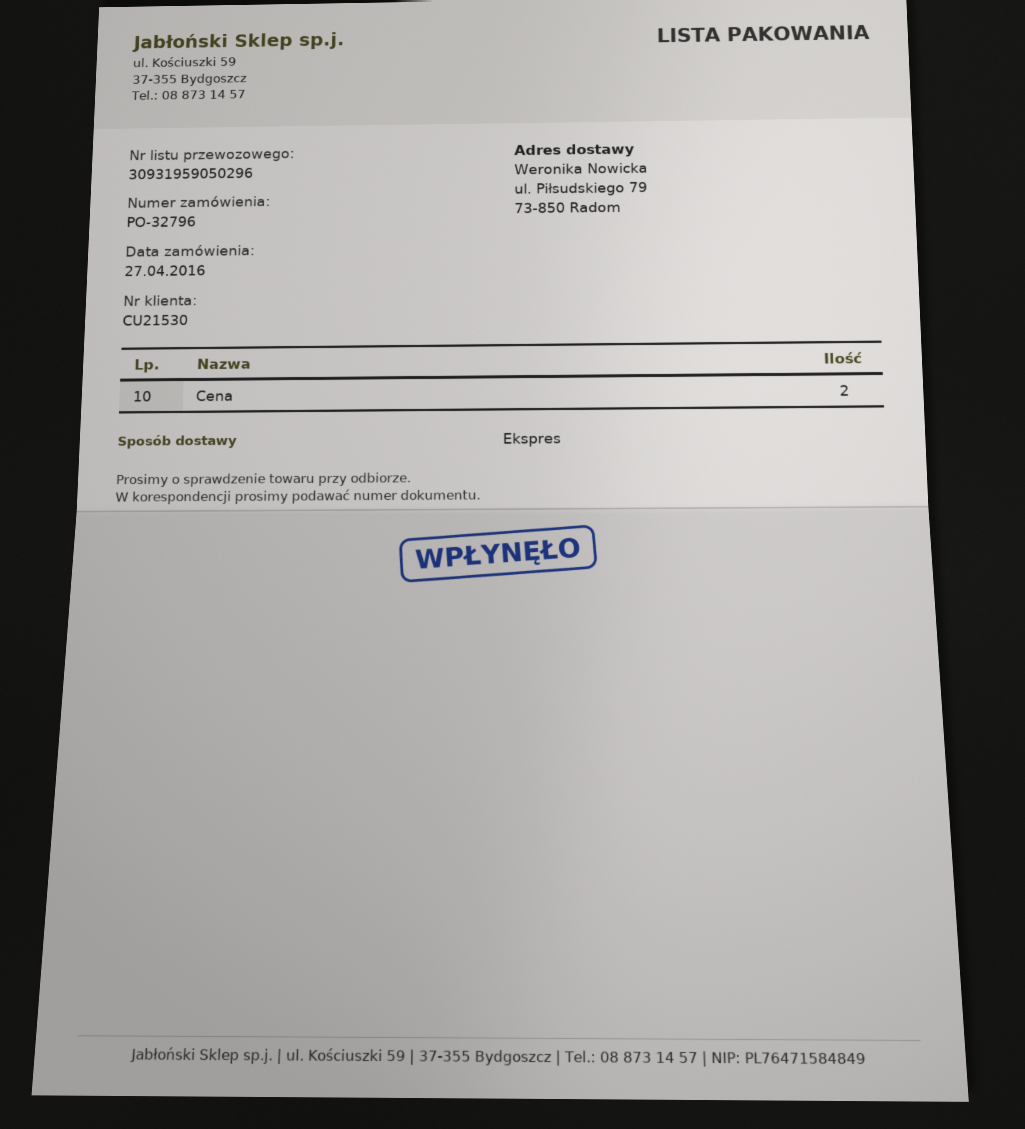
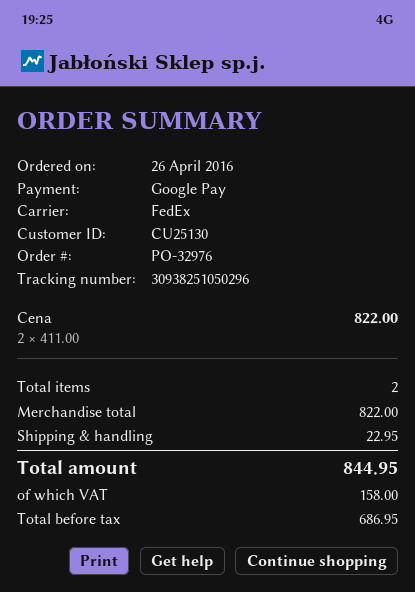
order number: PO-32796 -> PO-32976
order date: 2016-04-27 -> 2016-04-26
customer number: CU21530 -> CU25130
shipping method: express -> FedEx
tracking number: 30931959050296 -> 30938251050296

